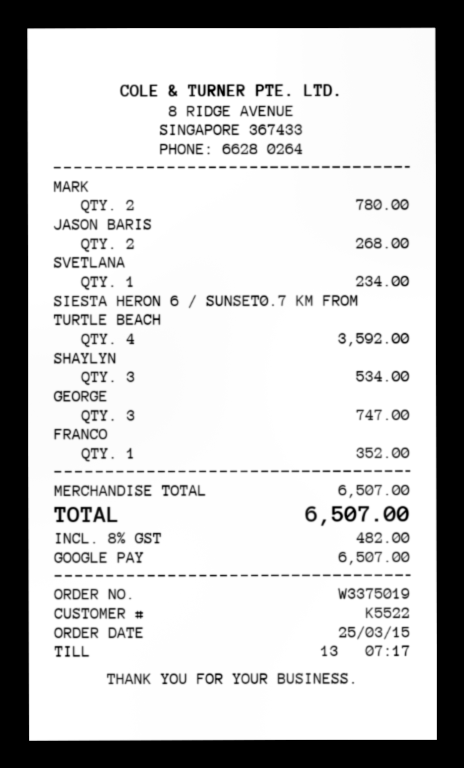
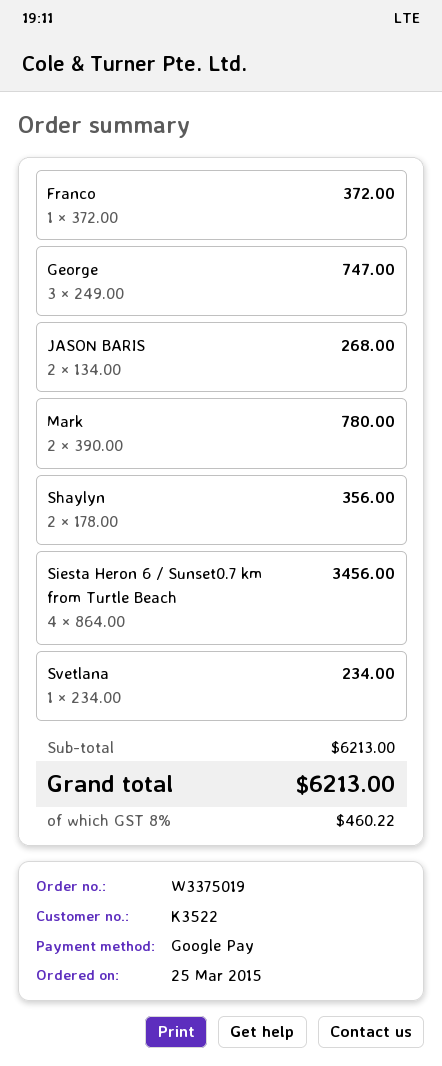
customer number: K5522 -> K3522
SIESTA HERON 6 / SUNSET0.7 KM FROM TURTLE BEACH: 4 for 3592.00 -> 4 for 3456.00
SHAYLYN: 3 for 534.00 -> 2 for 356.00
FRANCO: 1 for 352.00 -> 1 for 372.00
subtotal: 6507.00 -> 6213.00
tax: 8% = 482.00 -> 8% = 460.22
total: 6507.00 -> 6213.00

